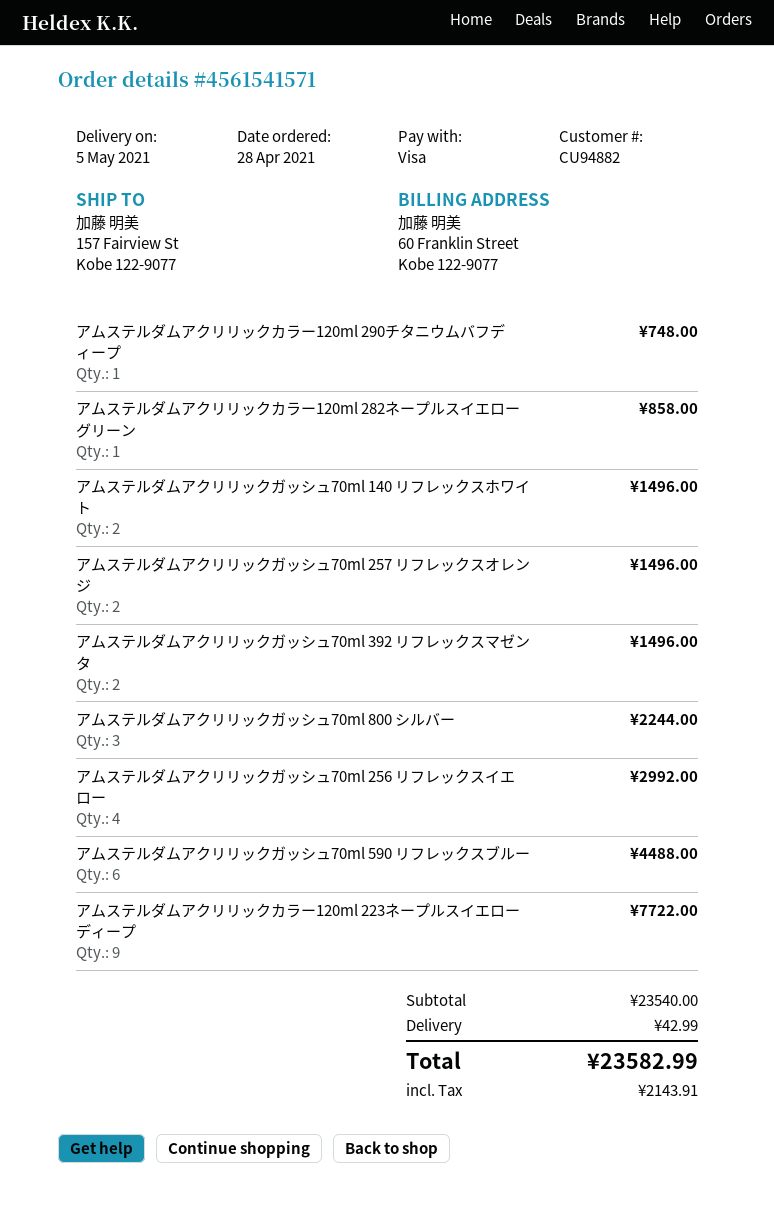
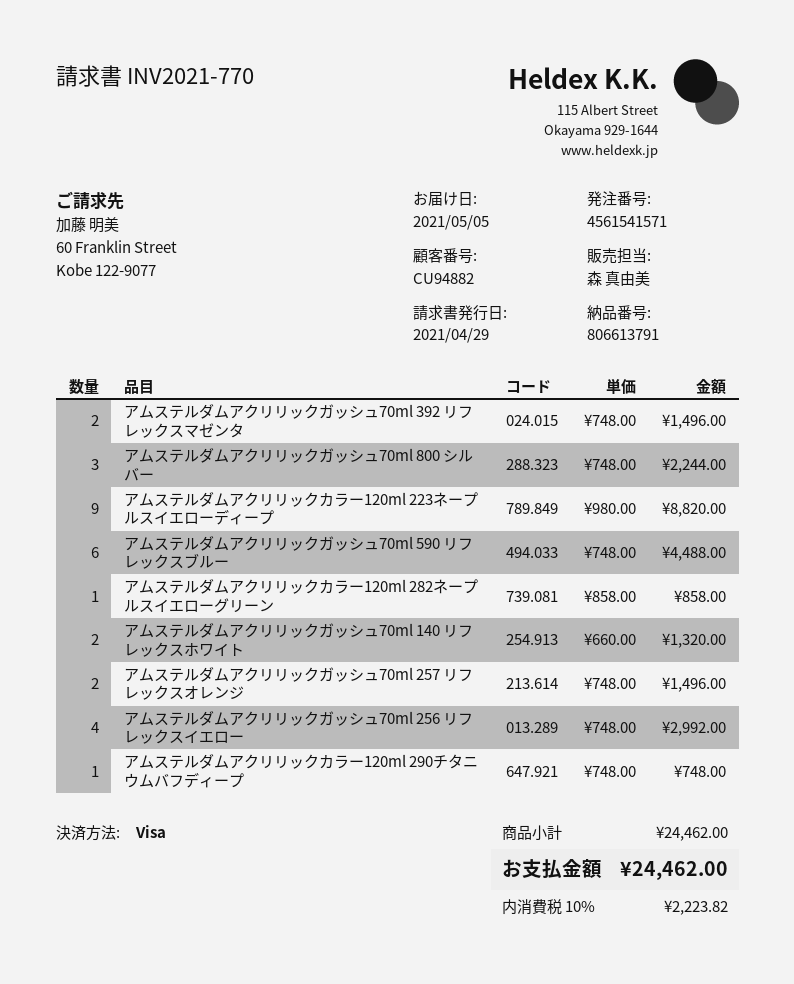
アムステルダムアクリリックガッシュ70ml 140 リフレックスホワイト: 2 for 1496.00 -> 2 for 1320.00
アムステルダムアクリリックカラー120ml 223ネープルスイエローディープ: 9 for 7722.00 -> 9 for 8820.00
subtotal: 23540.00 -> 24462.00
shipping: 42.99 -> none
tax: 2143.91 -> 2223.82
total: 23582.99 -> 24462.00

